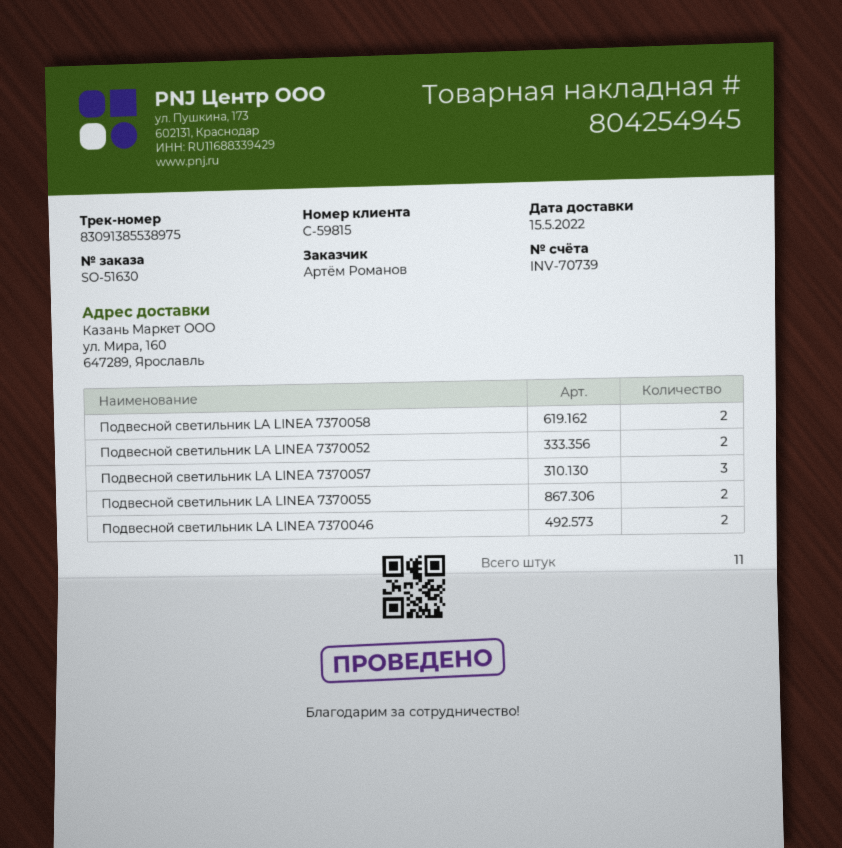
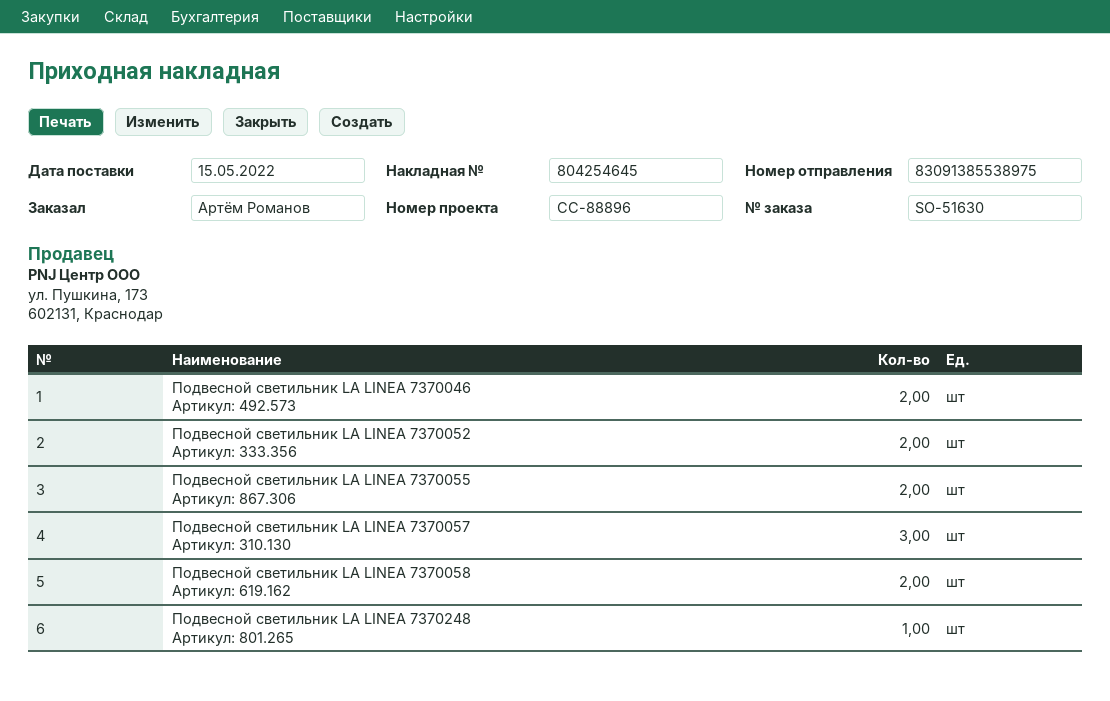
delivery note number: 804254945 -> 804254645
Подвесной светильник LA LINEA 7370248: none -> 1

